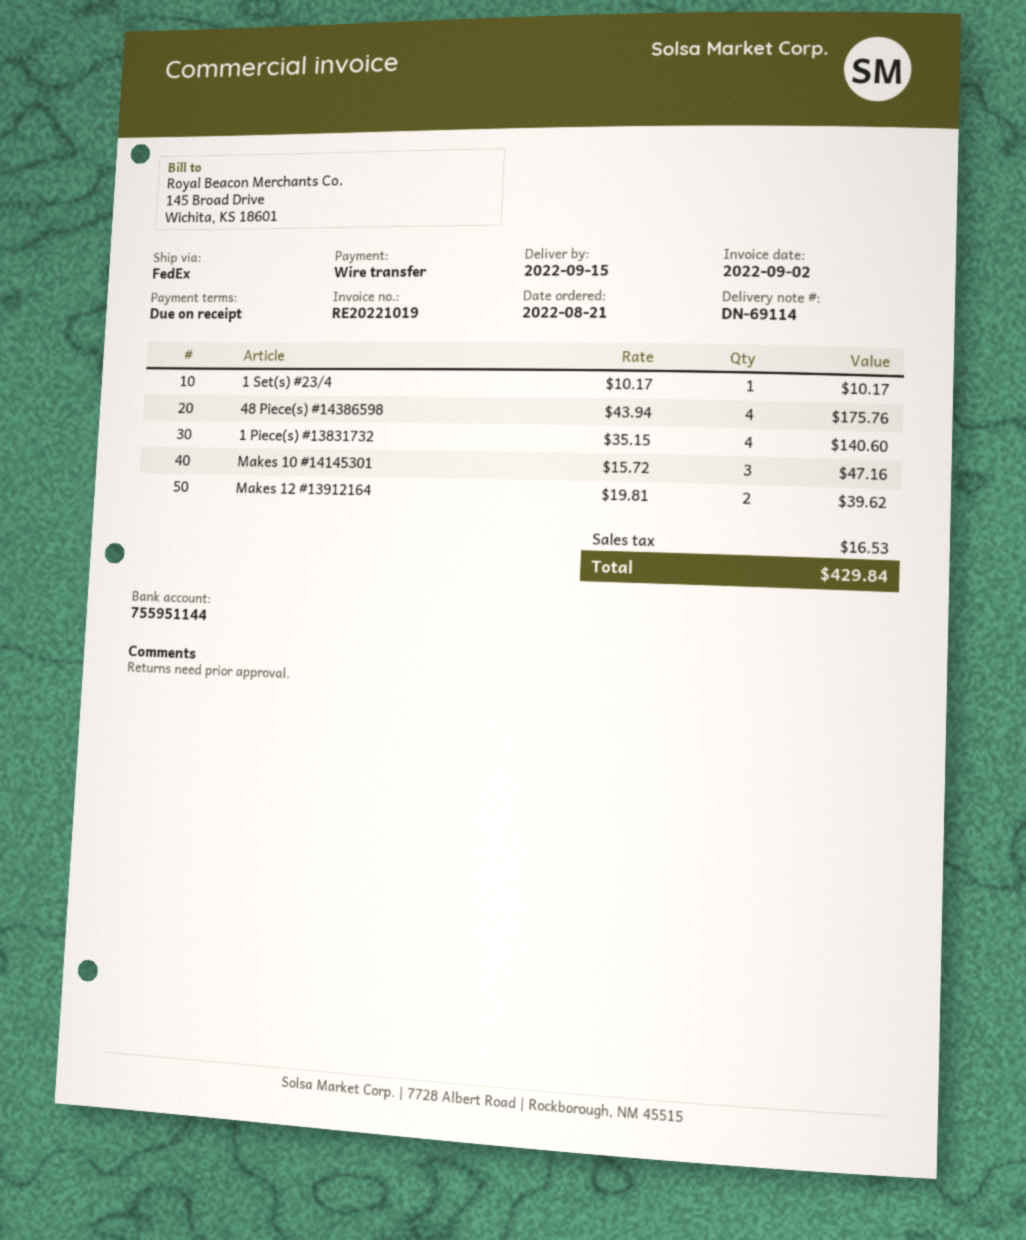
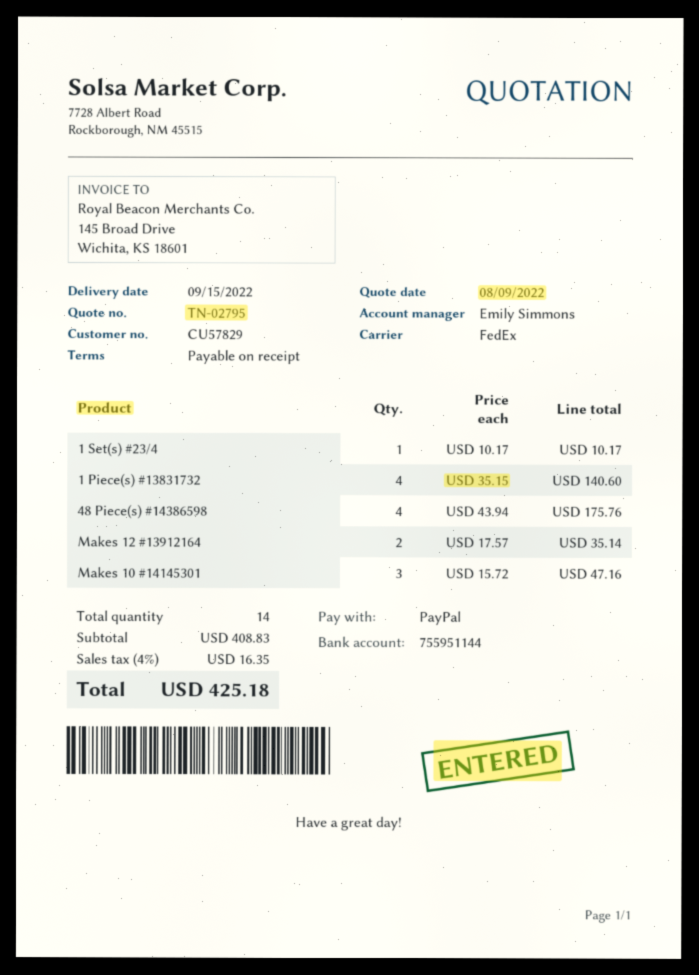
payment method: bank transfer -> PayPal
Makes 12 #13912164: 2 x 19.81 = 39.62 -> 2 x 17.57 = 35.14
tax: 16.53 -> 16.35
total: 429.84 -> 425.18

